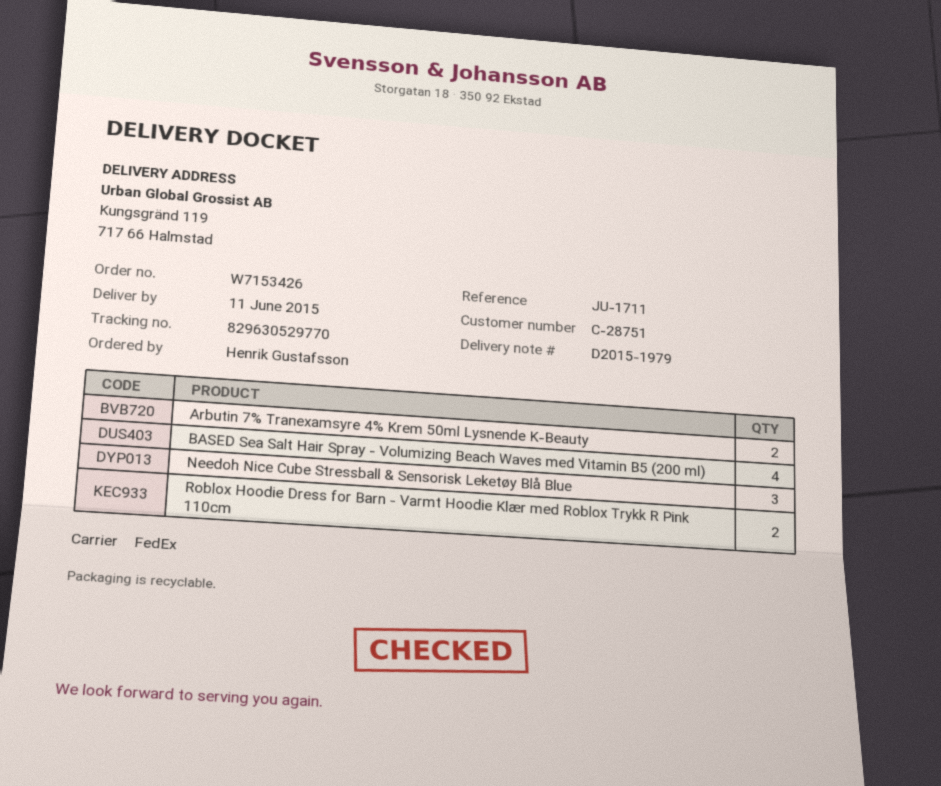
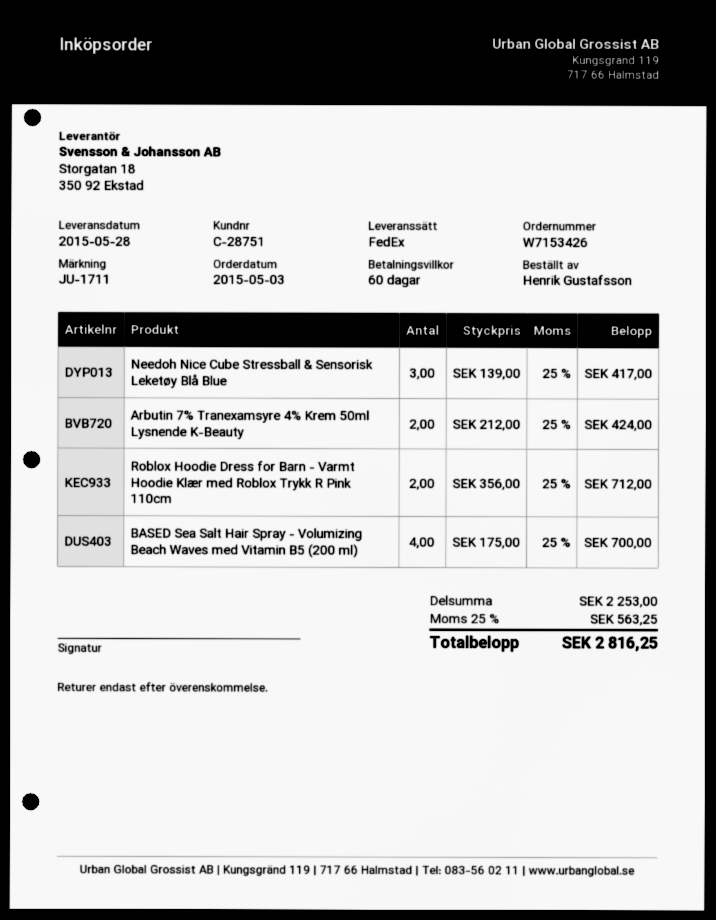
delivery date: 2015-06-11 -> 2015-05-28

